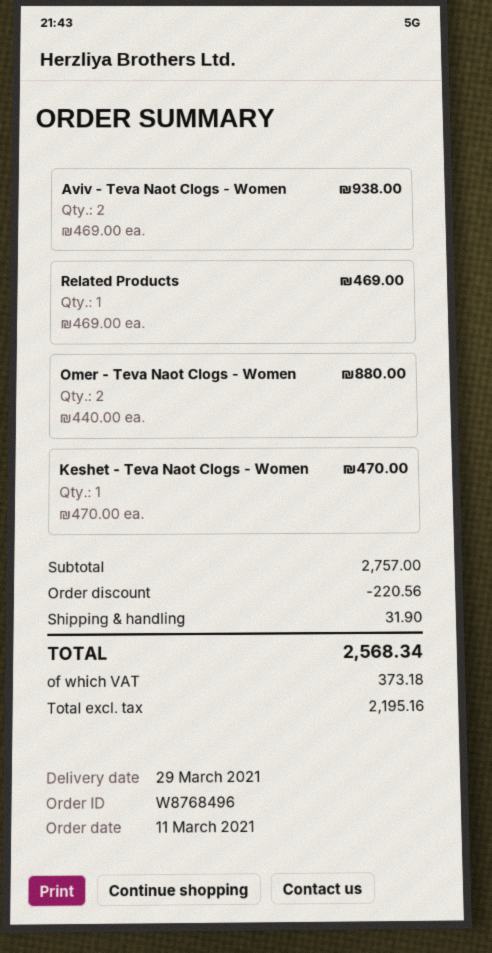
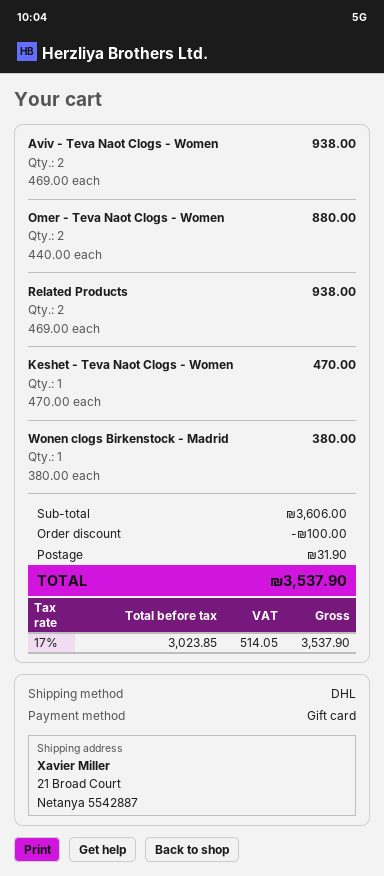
Related Products: 1 x 469.00 = 469.00 -> 2 x 469.00 = 938.00
Wonen clogs Birkenstock - Madrid: none -> 1 x 380.00 = 380.00
subtotal: 2757.00 -> 3606.00
discount: 220.56 -> 100.00
net: 2195.16 -> 3023.85
tax: 373.18 -> 514.05
total: 2568.34 -> 3537.90

